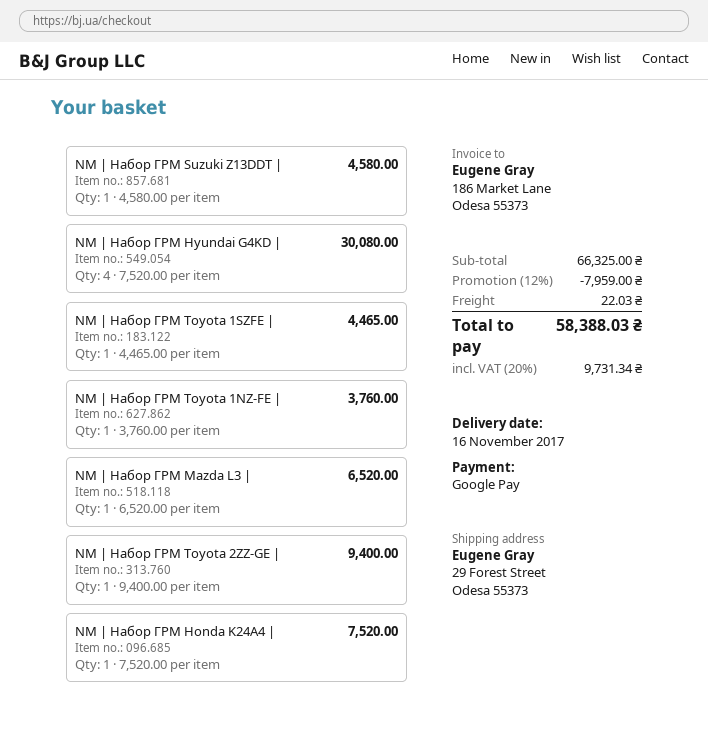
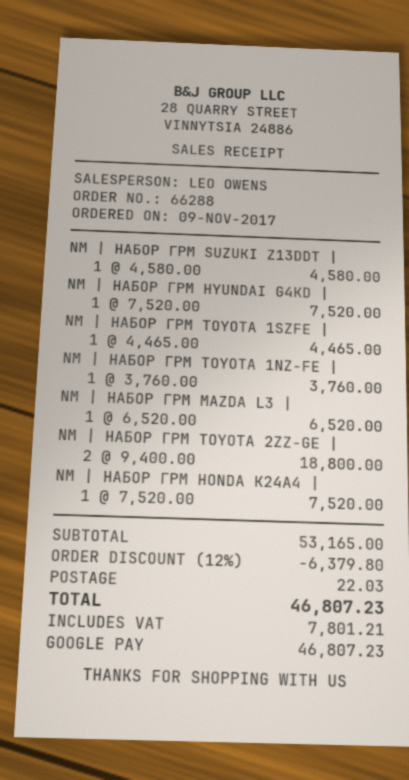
NM | Набор ГРМ Hyundai G4KD |: 4 x 7520.00 = 30080.00 -> 1 x 7520.00 = 7520.00
NM | Набор ГРМ Toyota 2ZZ-GE |: 1 x 9400.00 = 9400.00 -> 2 x 9400.00 = 18800.00
subtotal: 66325.00 -> 53165.00
discount: 12% = 7959.00 -> 12% = 6379.80
tax: 9731.34 -> 7801.21
total: 58388.03 -> 46807.23

